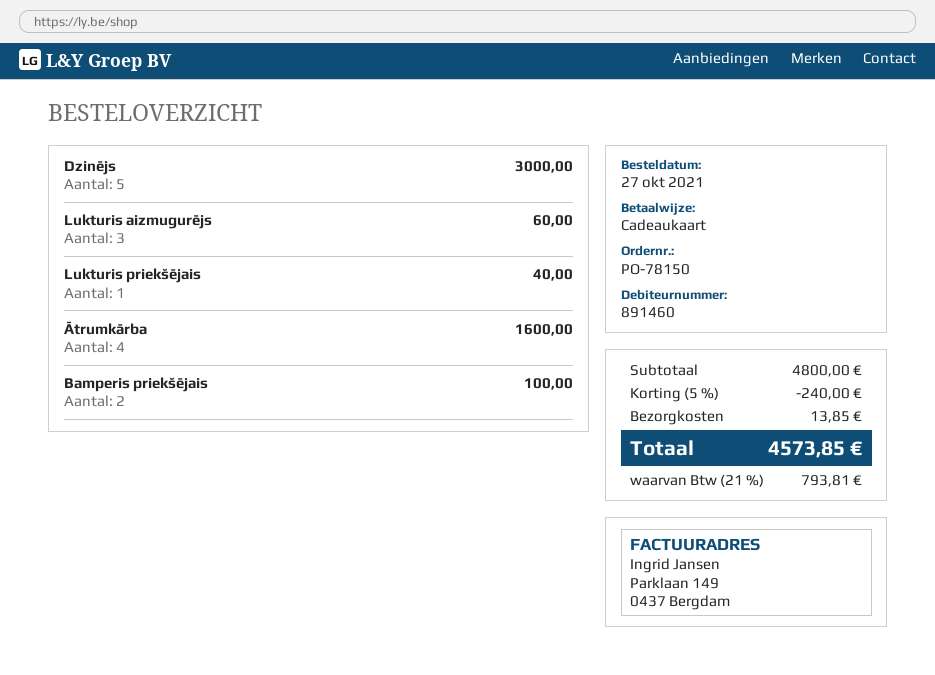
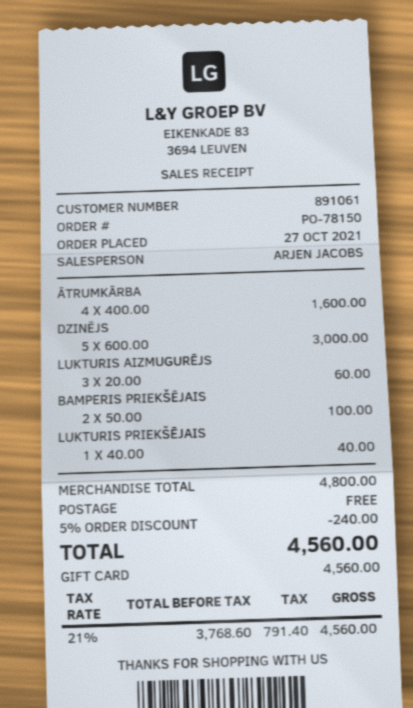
customer number: 891460 -> 891061
shipping: 13.85 -> 0.00
tax: 21% = 793.81 -> 21% = 791.40
total: 4573.85 -> 4560.00

